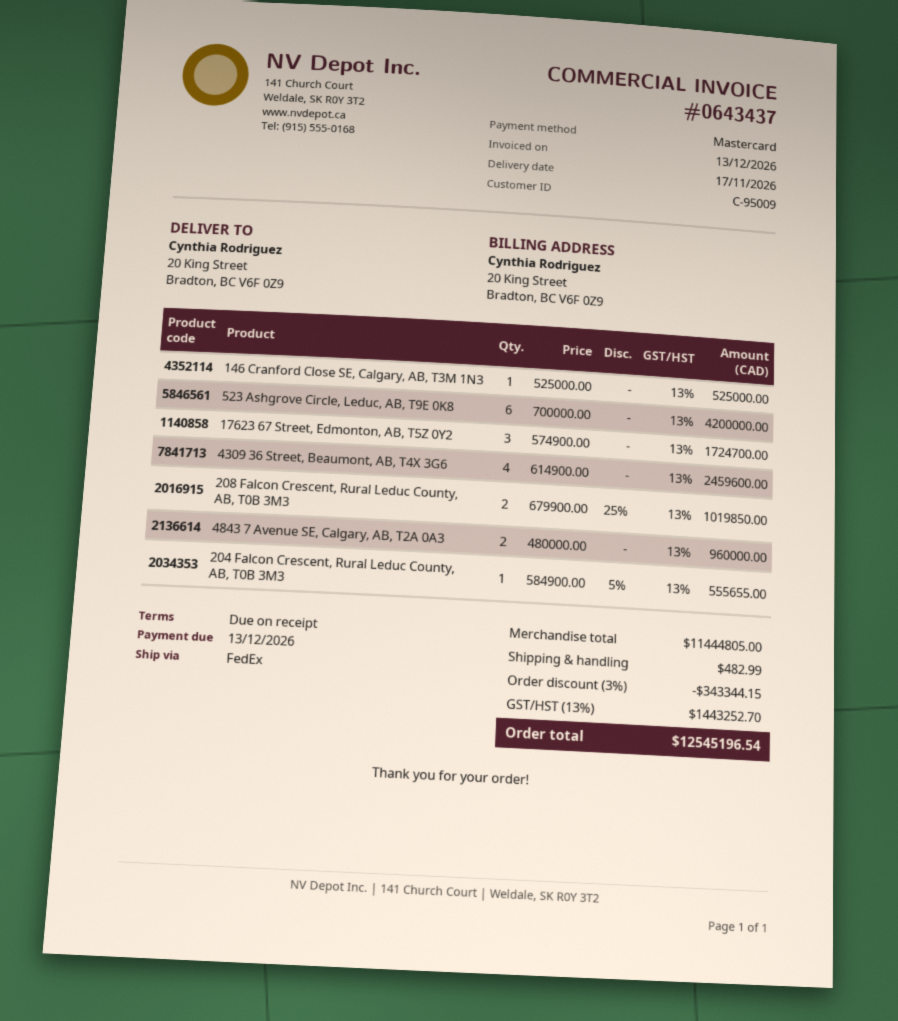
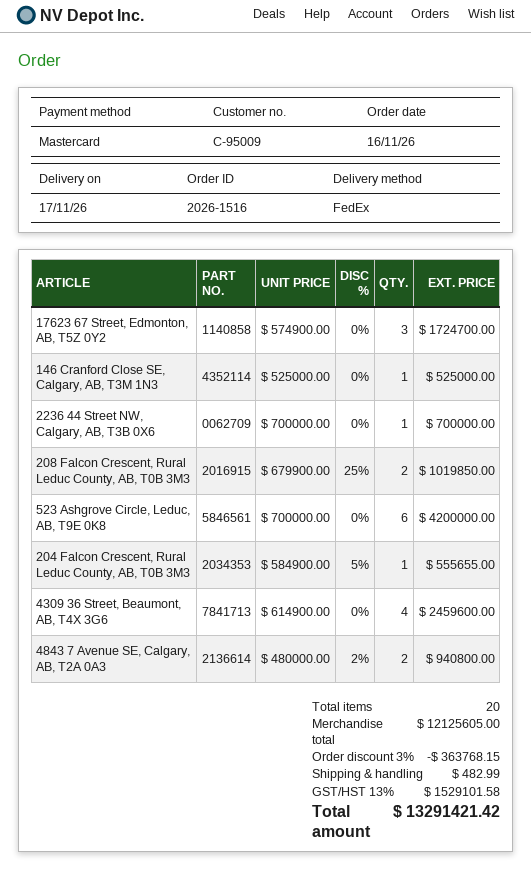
4843 7 Avenue SE, Calgary, AB, T2A 0A3: 2 x 480000.00 = 960000.00 -> 2 x 480000.00 - 2% = 940800.00
2236 44 Street NW, Calgary, AB, T3B 0X6: none -> 1 x 700000.00 = 700000.00
subtotal: 11444805.00 -> 12125605.00
discount: 3% = 343344.15 -> 3% = 363768.15
tax: 13% = 1443252.70 -> 13% = 1529101.58
total: 12545196.54 -> 13291421.42

